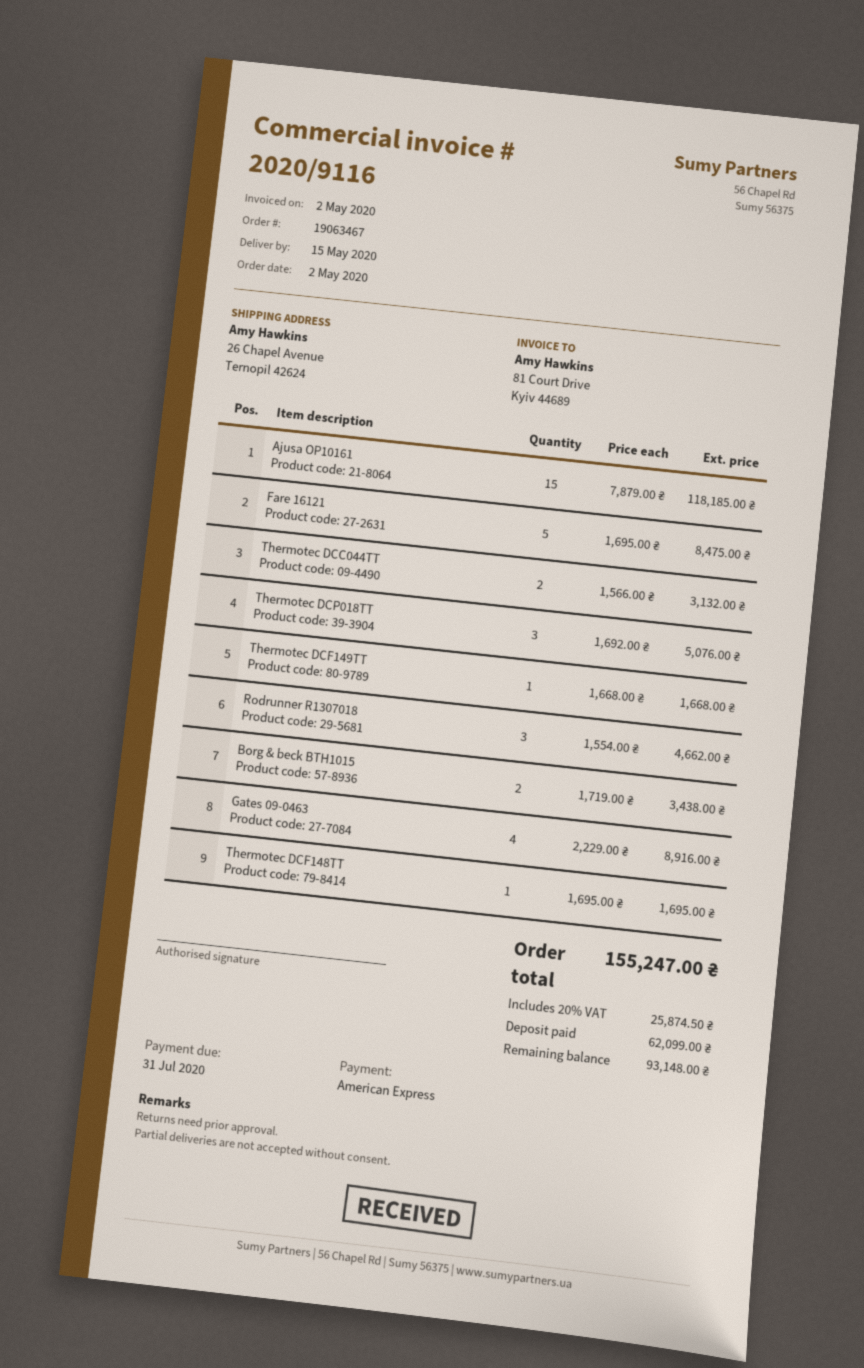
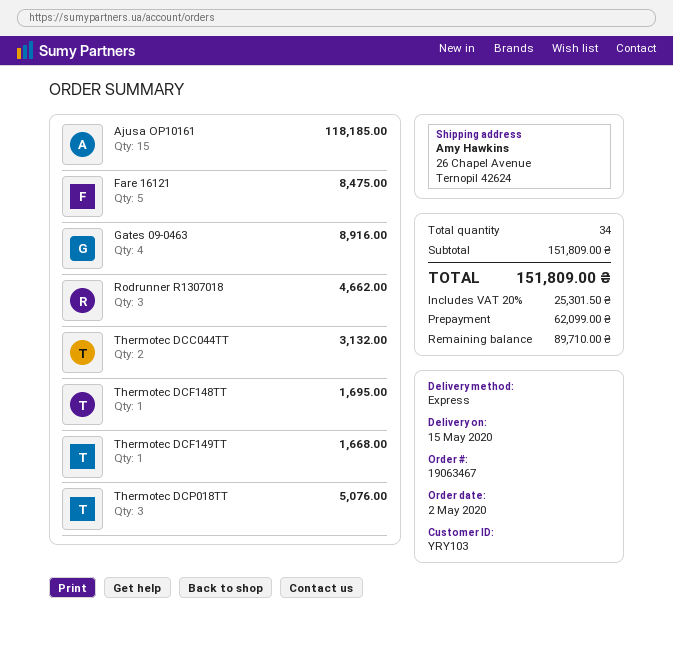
Borg & beck BTH1015: 2 for 3438.00 -> none
tax: 20% = 25874.50 -> 20% = 25301.50
total: 155247.00 -> 151809.00
balance: 93148.00 -> 89710.00

